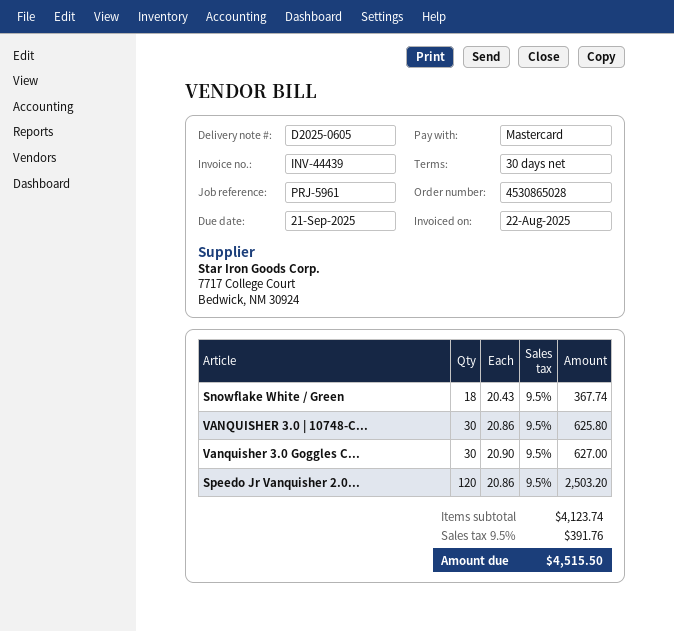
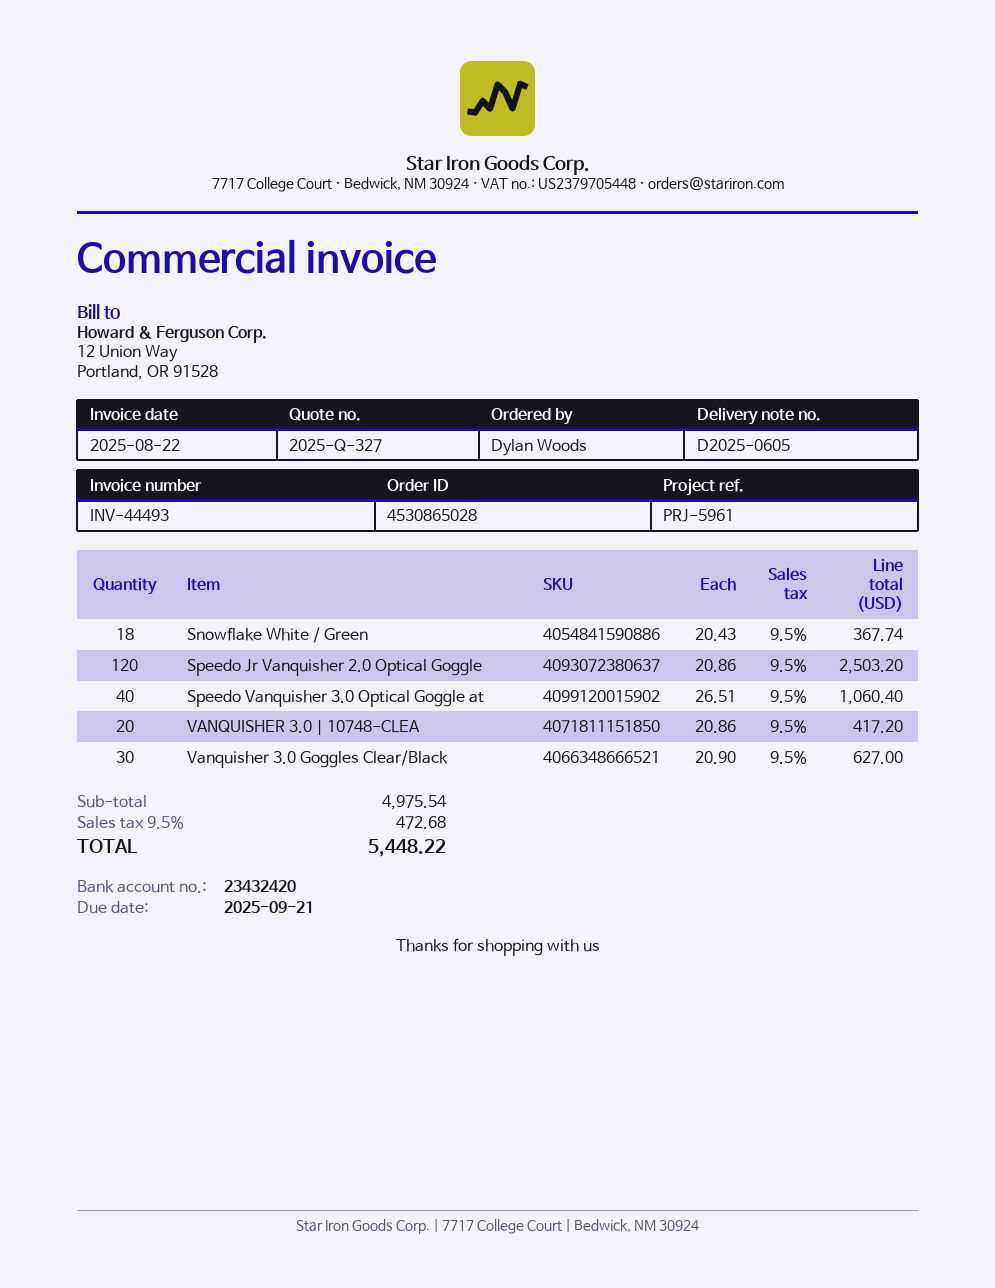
invoice number: INV-44439 -> INV-44493
VANQUISHER 3.0 | 10748-C...: 30 x 20.86 = 625.80 -> 20 x 20.86 = 417.20
Speedo Vanquisher 3.0 Optical Goggle at: none -> 40 x 26.51 = 1060.40
subtotal: 4123.74 -> 4975.54
tax: 9.5% = 391.76 -> 9.5% = 472.68
total: 4515.50 -> 5448.22

